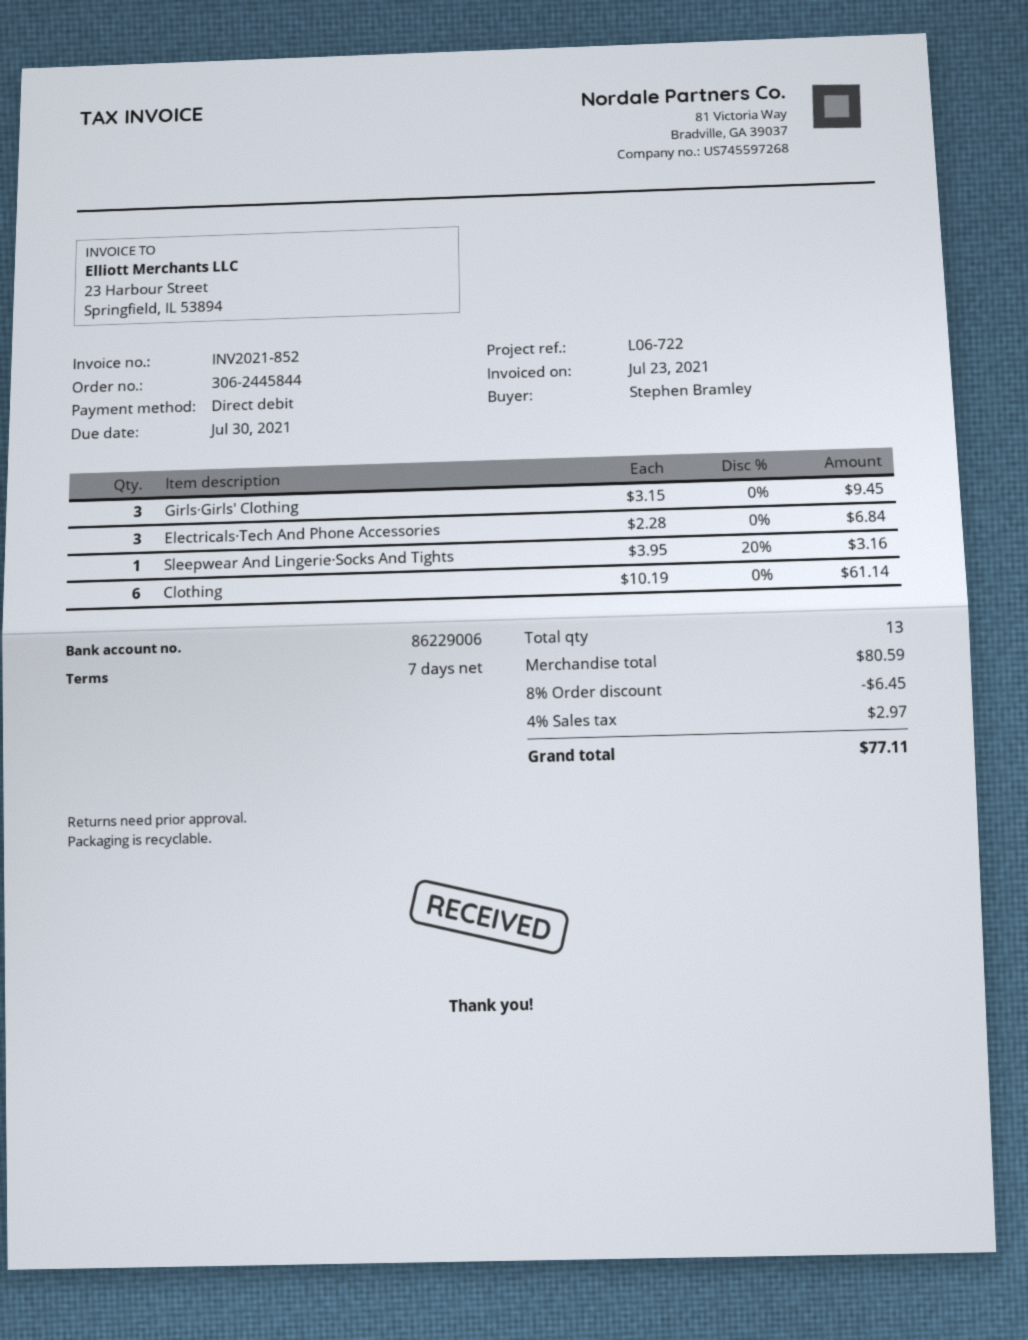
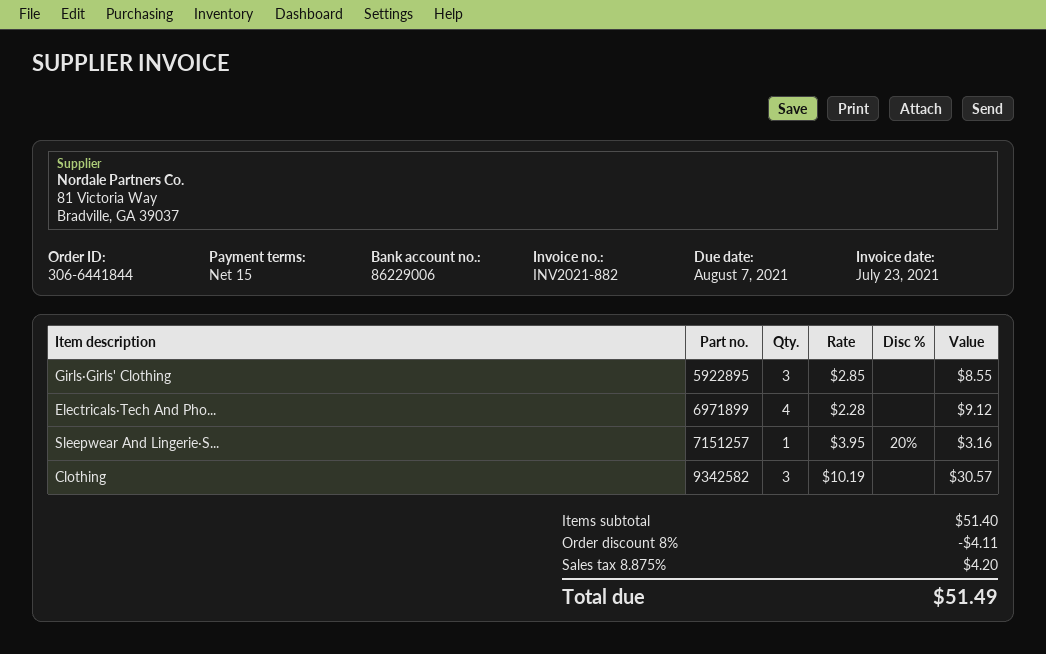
order number: 306-2445844 -> 306-6441844
invoice number: INV2021-852 -> INV2021-882
payment terms: 7 days -> 15 days
due date: 2021-07-30 -> 2021-08-07
Girls·Girls' Clothing: 3 x 3.15 = 9.45 -> 3 x 2.85 = 8.55
Electricals·Tech And Phone Accessories: 3 x 2.28 = 6.84 -> 4 x 2.28 = 9.12
Clothing: 6 x 10.19 = 61.14 -> 3 x 10.19 = 30.57
subtotal: 80.59 -> 51.40
discount: 8% = 6.45 -> 8% = 4.11
tax: 4% = 2.97 -> 8.875% = 4.20
total: 77.11 -> 51.49

